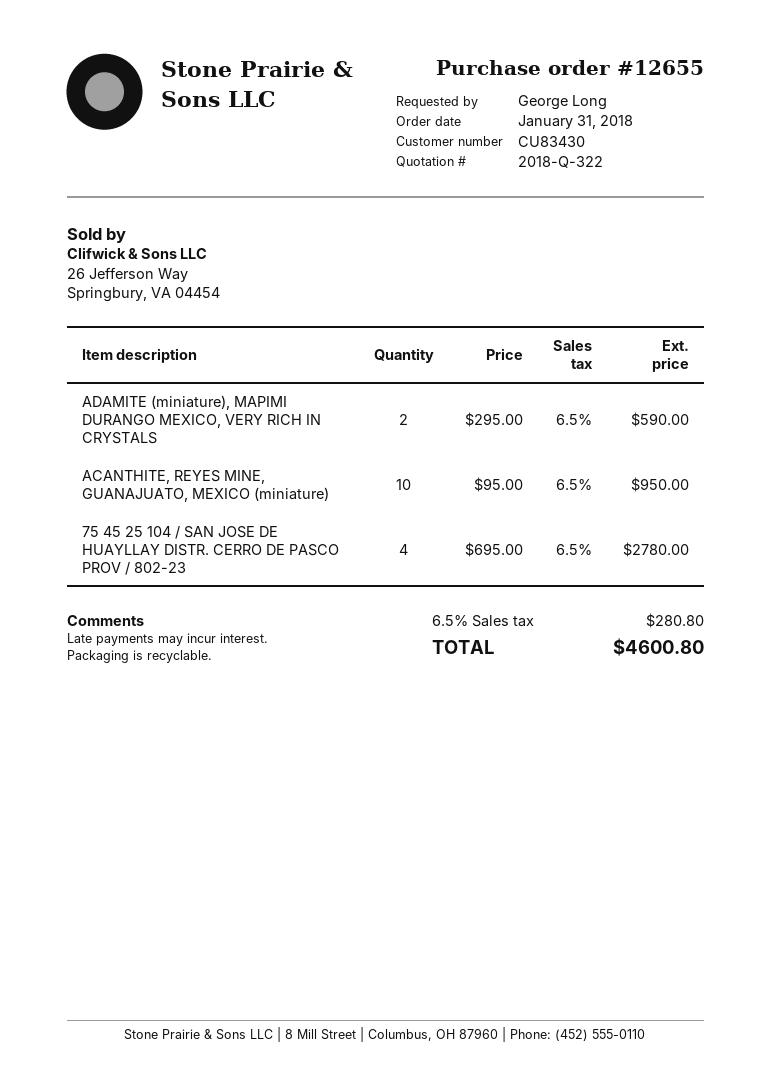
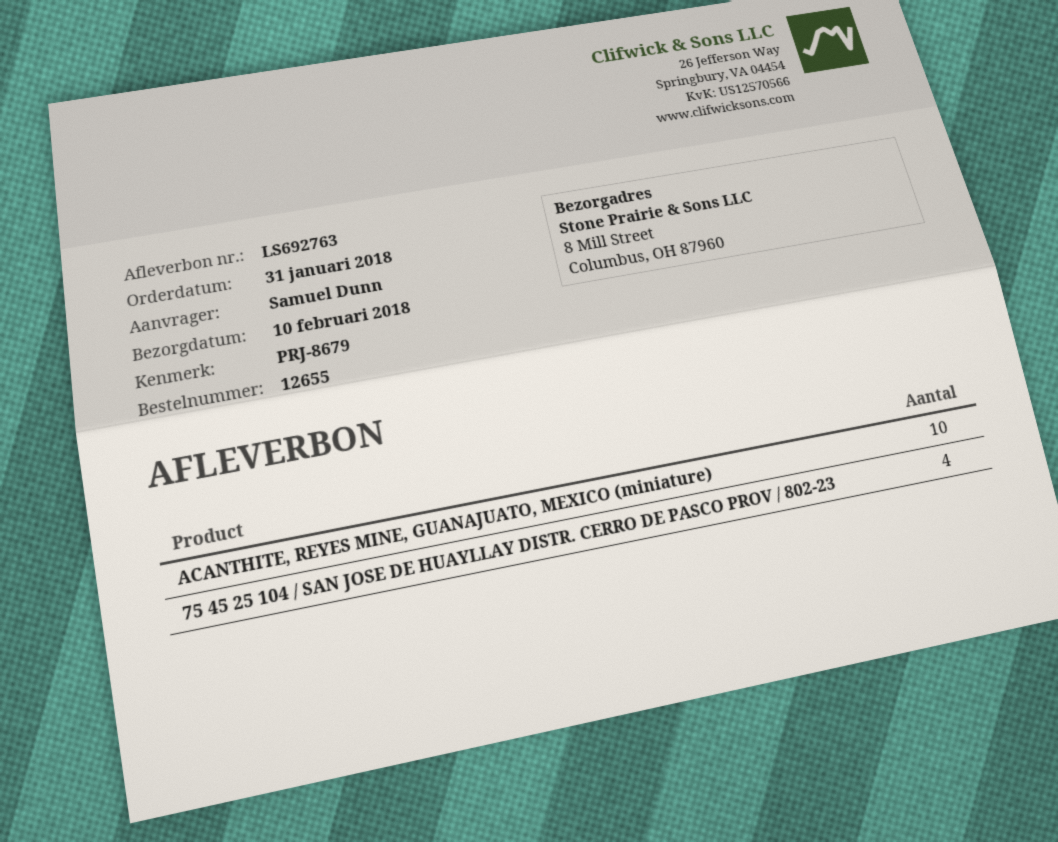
ordered by: George Long -> Samuel Dunn
ADAMITE (miniature), MAPIMI DURANGO MEXICO, VERY RICH IN CRYSTALS: 2 -> none

